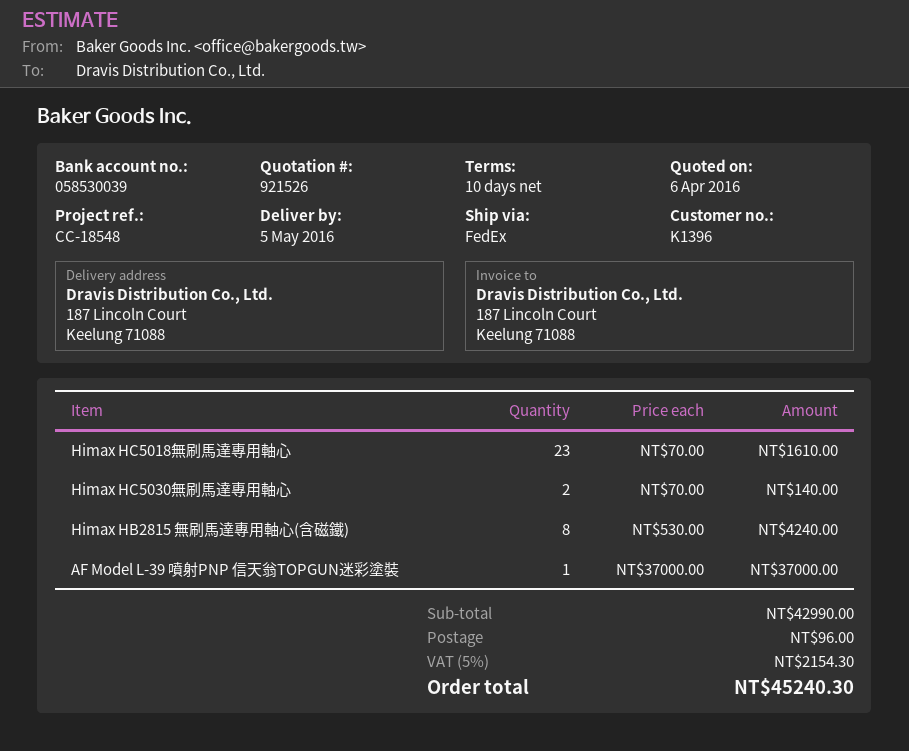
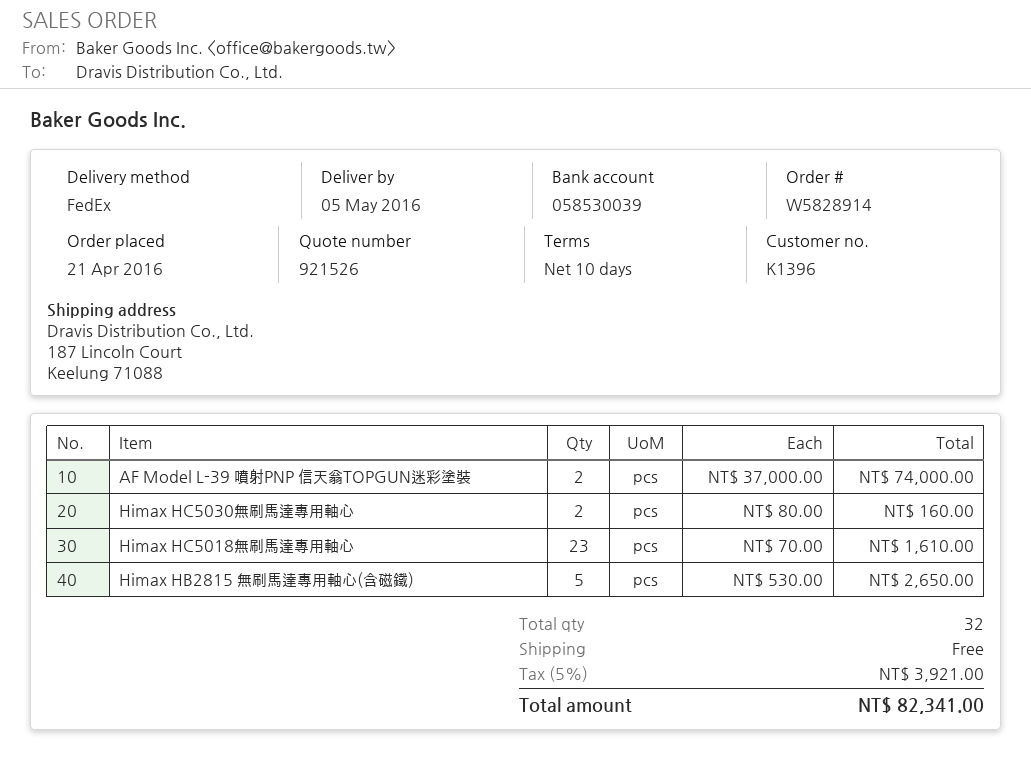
Himax HC5030無刷馬達專用軸心: 2 x 70.00 = 140.00 -> 2 x 80.00 = 160.00
Himax HB2815 無刷馬達專用軸心(含磁鐵): 8 x 530.00 = 4240.00 -> 5 x 530.00 = 2650.00
AF Model L-39 噴射PNP 信天翁TOPGUN迷彩塗裝: 1 x 37000.00 = 37000.00 -> 2 x 37000.00 = 74000.00
shipping: 96.00 -> 0.00
tax: 5% = 2154.30 -> 5% = 3921.00
total: 45240.30 -> 82341.00

